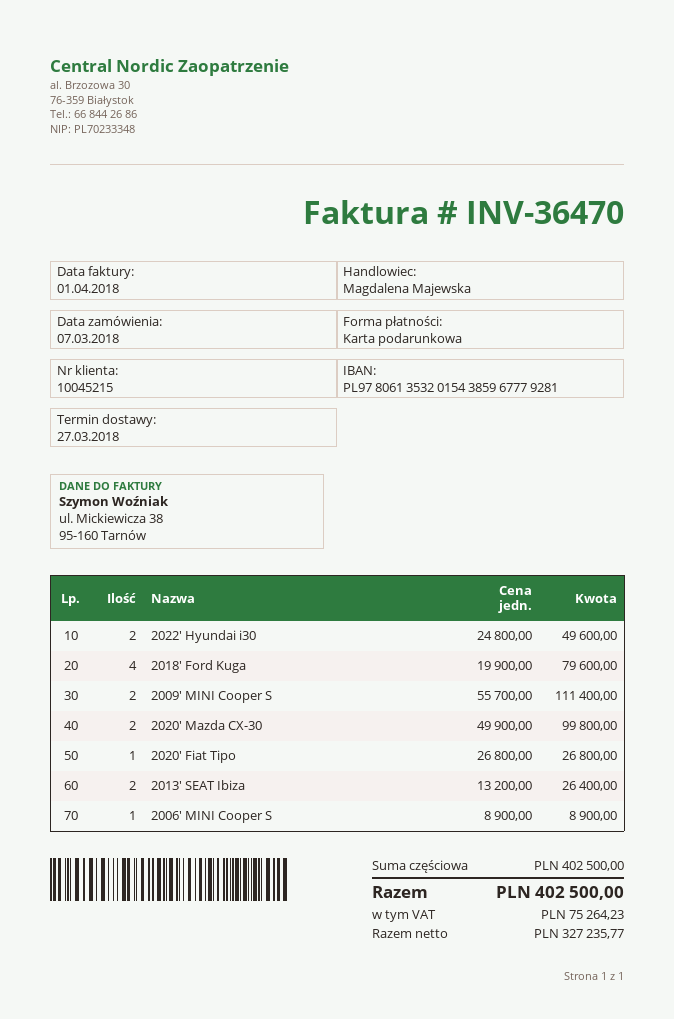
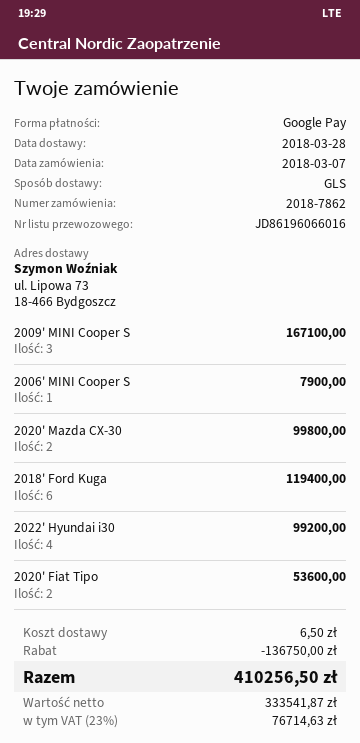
delivery date: 2018-03-27 -> 2018-03-28
payment method: gift card -> Google Pay
2022' Hyundai i30: 2 for 49600.00 -> 4 for 99200.00
2018' Ford Kuga: 4 for 79600.00 -> 6 for 119400.00
2009' MINI Cooper S: 2 for 111400.00 -> 3 for 167100.00
2020' Fiat Tipo: 1 for 26800.00 -> 2 for 53600.00
2013' SEAT Ibiza: 2 for 26400.00 -> none
2006' MINI Cooper S: 1 for 8900.00 -> 1 for 7900.00
discount: none -> 136750.00
shipping: none -> 6.50
net: 327235.77 -> 333541.87
tax: 75264.23 -> 76714.63
total: 402500.00 -> 410256.50

